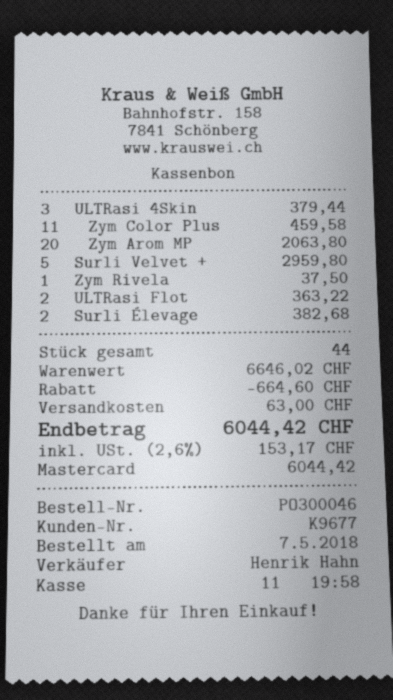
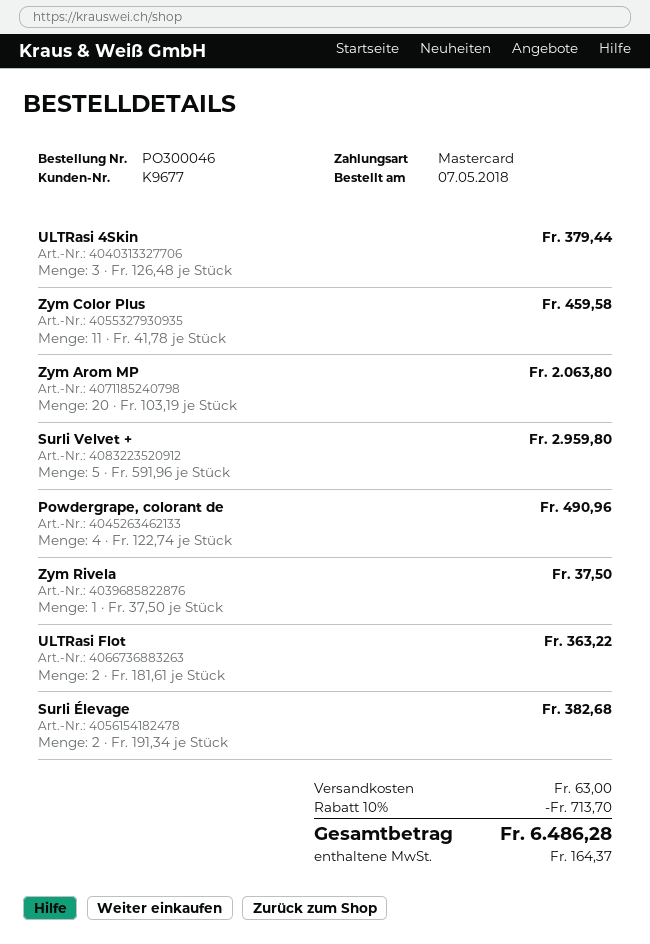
Powdergrape, colorant de: none -> 4 for 490.96
discount: 664.60 -> 713.70
tax: 153.17 -> 164.37
total: 6044.42 -> 6486.28

